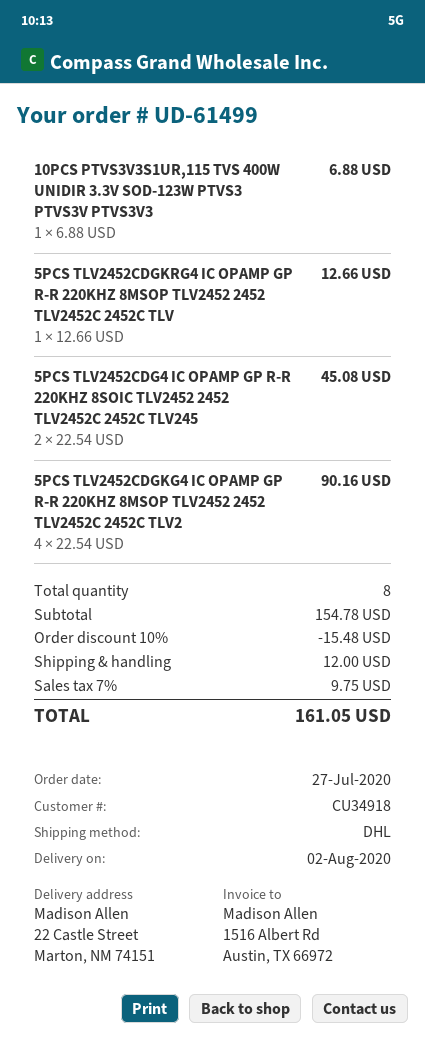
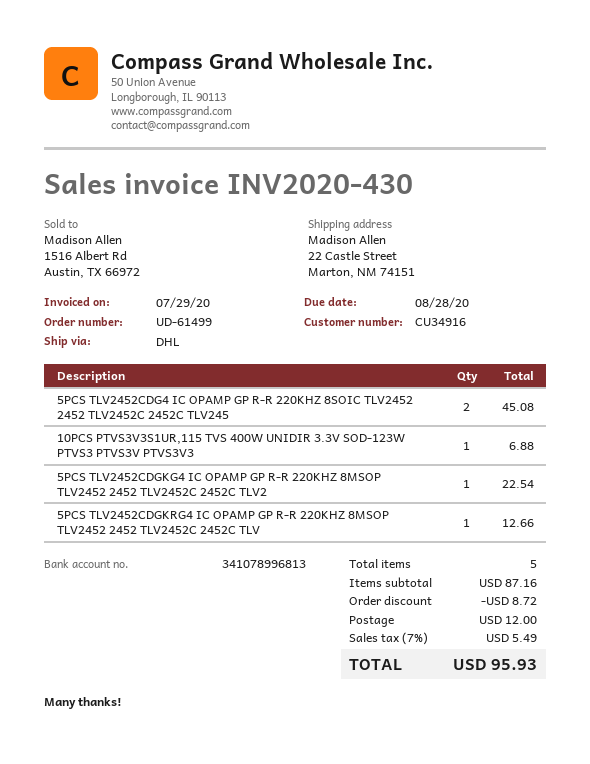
customer number: CU34918 -> CU34916
5PCS TLV2452CDGKG4 IC OPAMP GP R-R 220KHZ 8MSOP TLV2452 2452 TLV2452C 2452C TLV2: 4 for 90.16 -> 1 for 22.54
total quantity: 8 -> 5
subtotal: 154.78 -> 87.16
discount: 15.48 -> 8.72
tax: 7% = 9.75 -> 7% = 5.49
total: 161.05 -> 95.93

